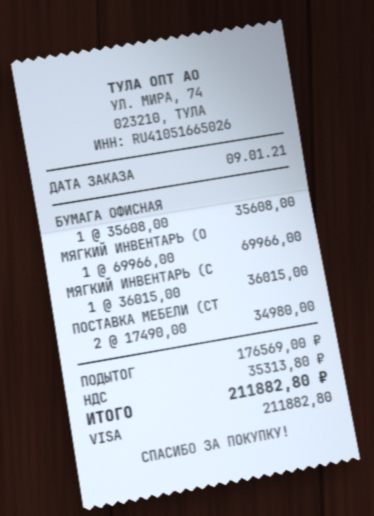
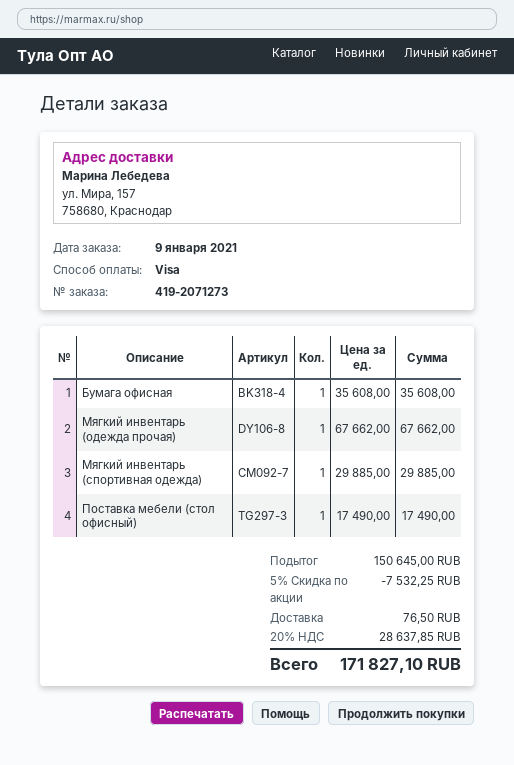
МЯГКИЙ ИНВЕНТАРЬ (О: 1 x 69966.00 = 69966.00 -> 1 x 67662.00 = 67662.00
МЯГКИЙ ИНВЕНТАРЬ (С: 1 x 36015.00 = 36015.00 -> 1 x 29885.00 = 29885.00
ПОСТАВКА МЕБЕЛИ (СТ: 2 x 17490.00 = 34980.00 -> 1 x 17490.00 = 17490.00
subtotal: 176569.00 -> 150645.00
discount: none -> 5% = 7532.25
shipping: none -> 76.50
tax: 35313.80 -> 28637.85
total: 211882.80 -> 171827.10

